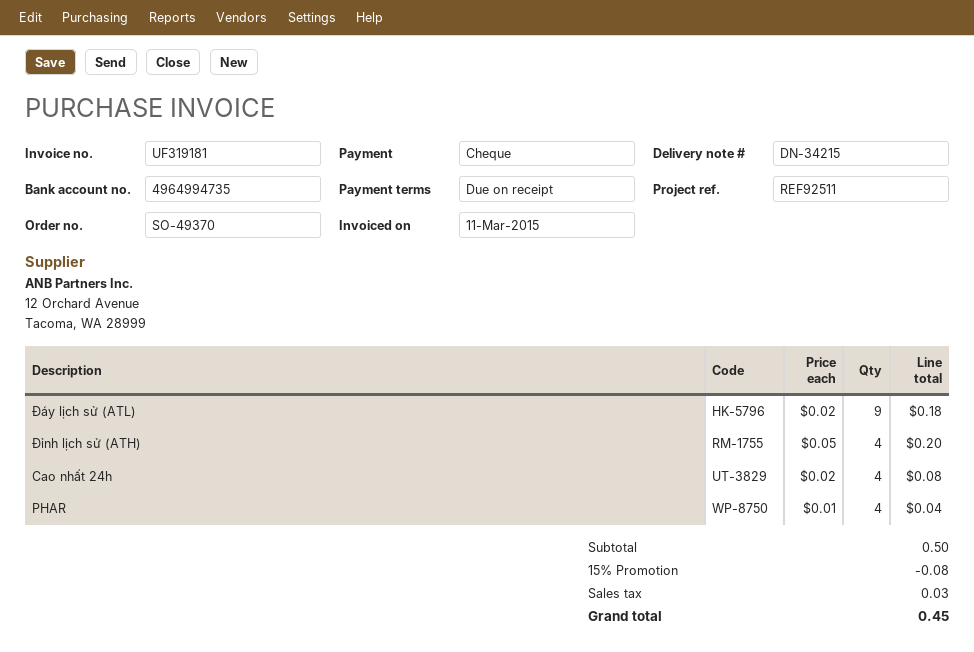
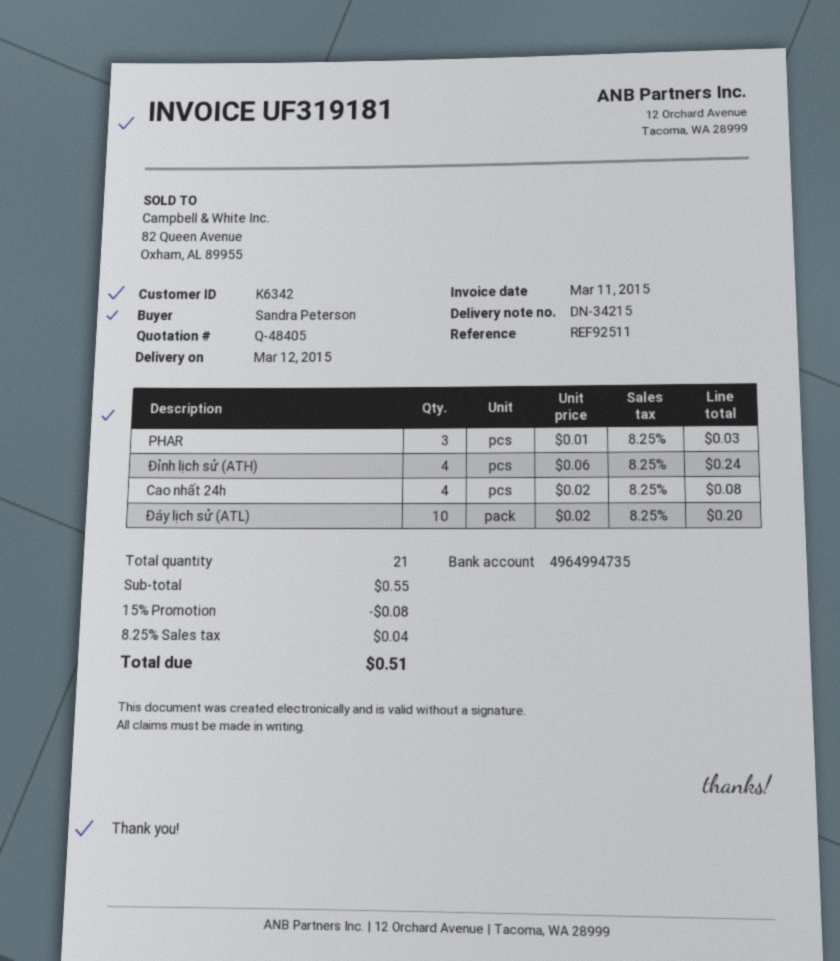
Đáy lịch sử (ATL): 9 x 0.02 = 0.18 -> 10 x 0.02 = 0.20
Đỉnh lịch sử (ATH): 4 x 0.05 = 0.20 -> 4 x 0.06 = 0.24
PHAR: 4 x 0.01 = 0.04 -> 3 x 0.01 = 0.03
subtotal: 0.50 -> 0.55
tax: 0.03 -> 0.04
total: 0.45 -> 0.51

